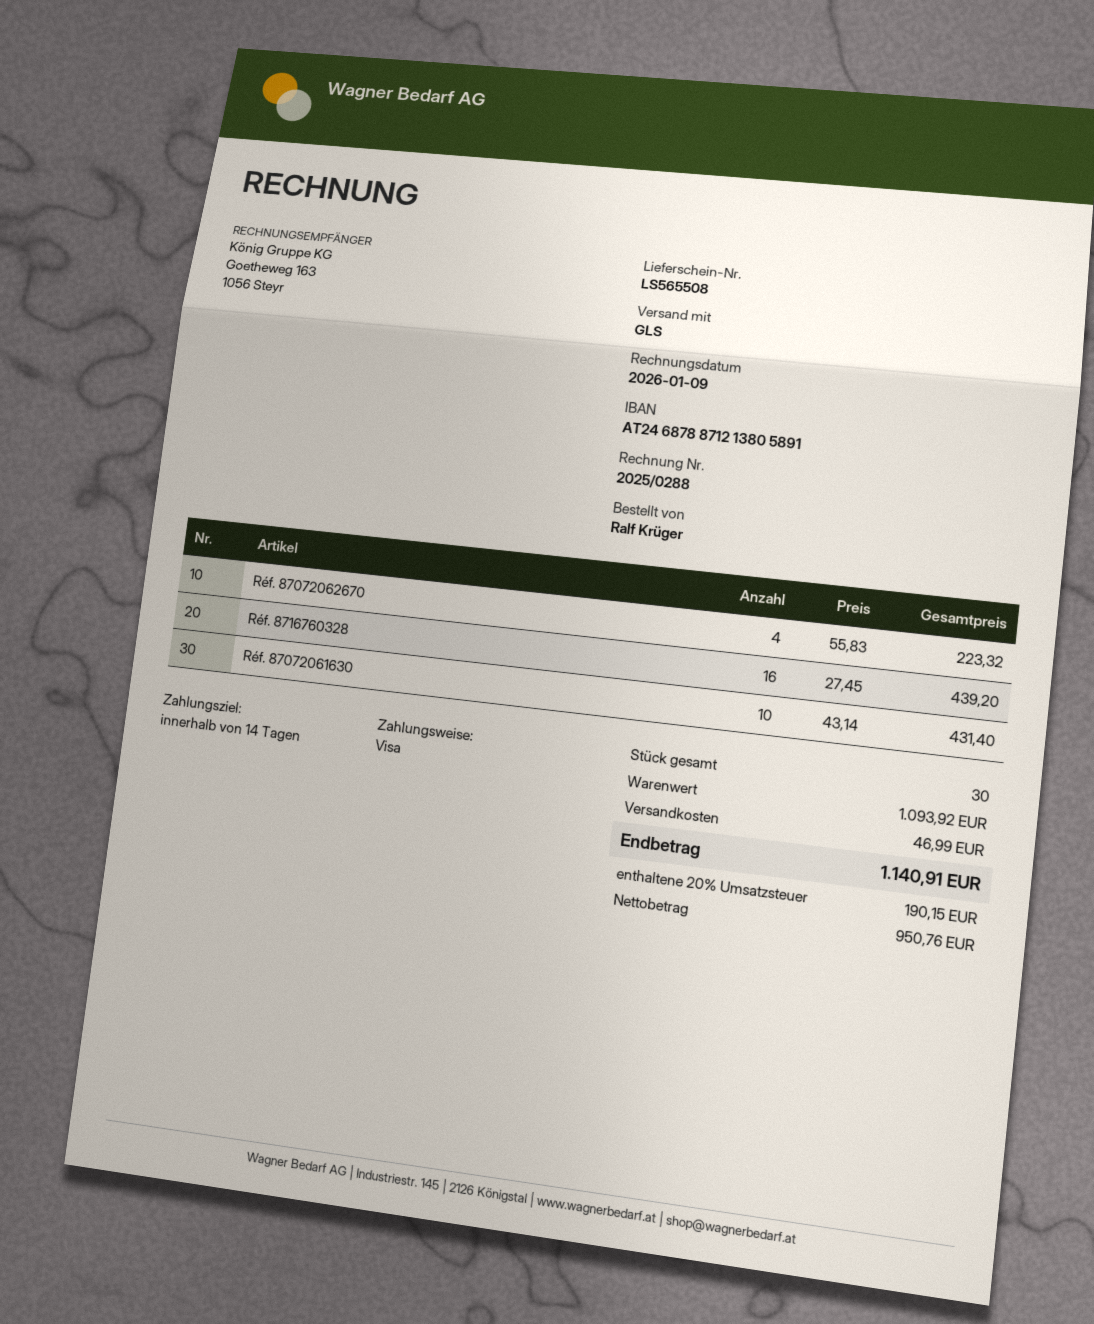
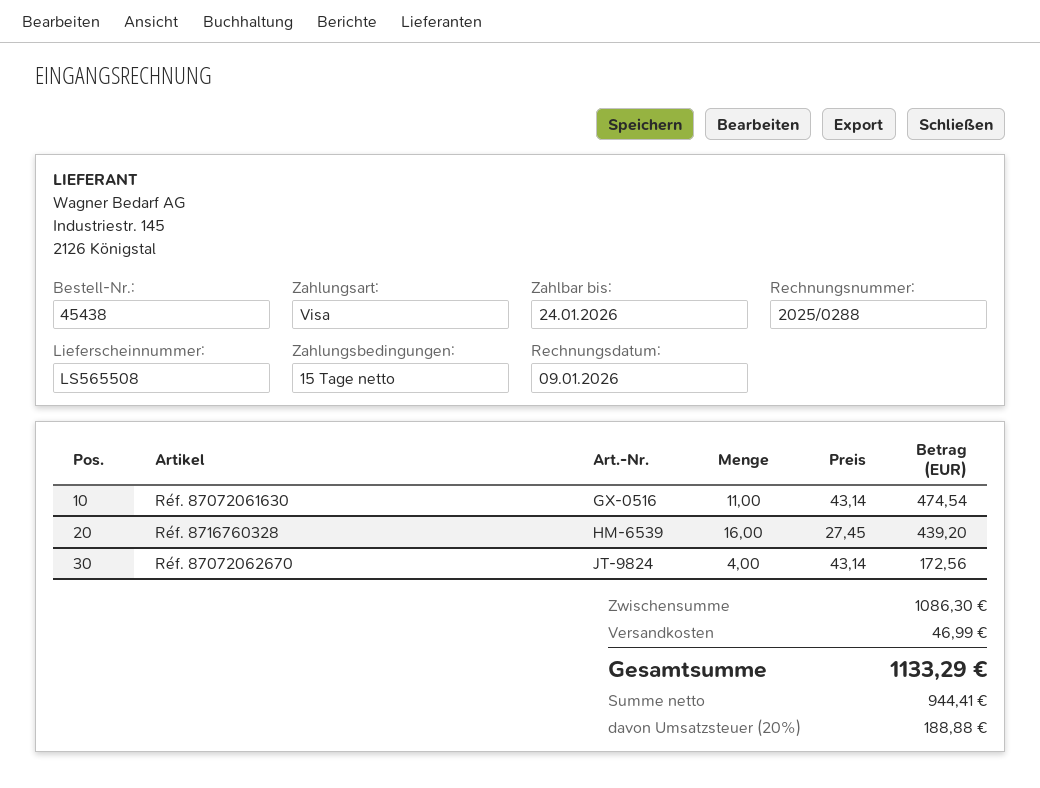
payment terms: 14 days -> 15 days
Réf. 87072062670: 4 x 55.83 = 223.32 -> 4 x 43.14 = 172.56
Réf. 87072061630: 10 x 43.14 = 431.40 -> 11 x 43.14 = 474.54
subtotal: 1093.92 -> 1086.30
net: 950.76 -> 944.41
tax: 20% = 190.15 -> 20% = 188.88
total: 1140.91 -> 1133.29

